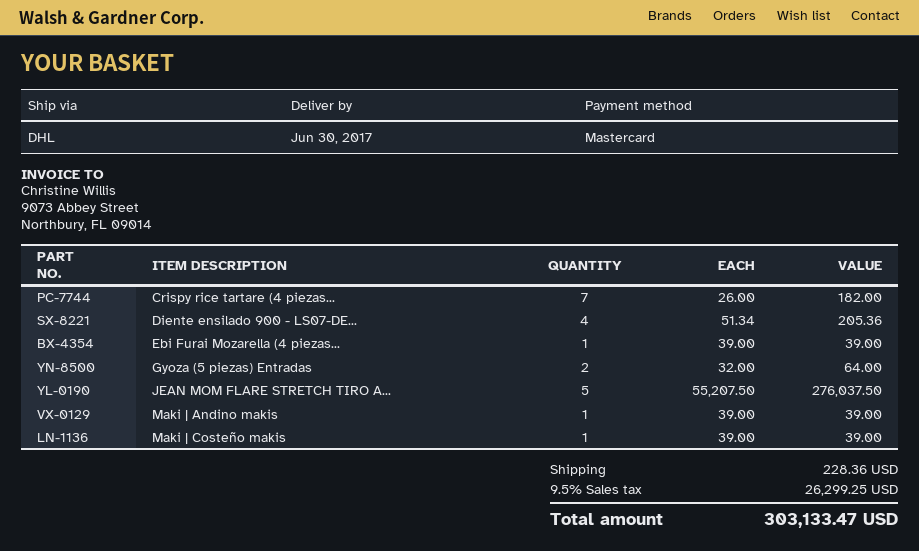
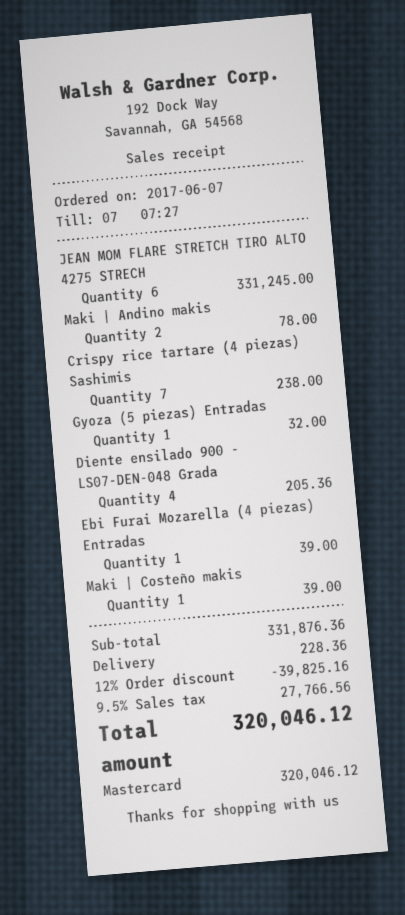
Crispy rice tartare (4 piezas...: 7 for 182.00 -> 7 for 238.00
Gyoza (5 piezas) Entradas: 2 for 64.00 -> 1 for 32.00
JEAN MOM FLARE STRETCH TIRO A...: 5 for 276037.50 -> 6 for 331245.00
Maki | Andino makis: 1 for 39.00 -> 2 for 78.00
discount: none -> 12% = 39825.16
tax: 9.5% = 26299.25 -> 9.5% = 27766.56
total: 303133.47 -> 320046.12

